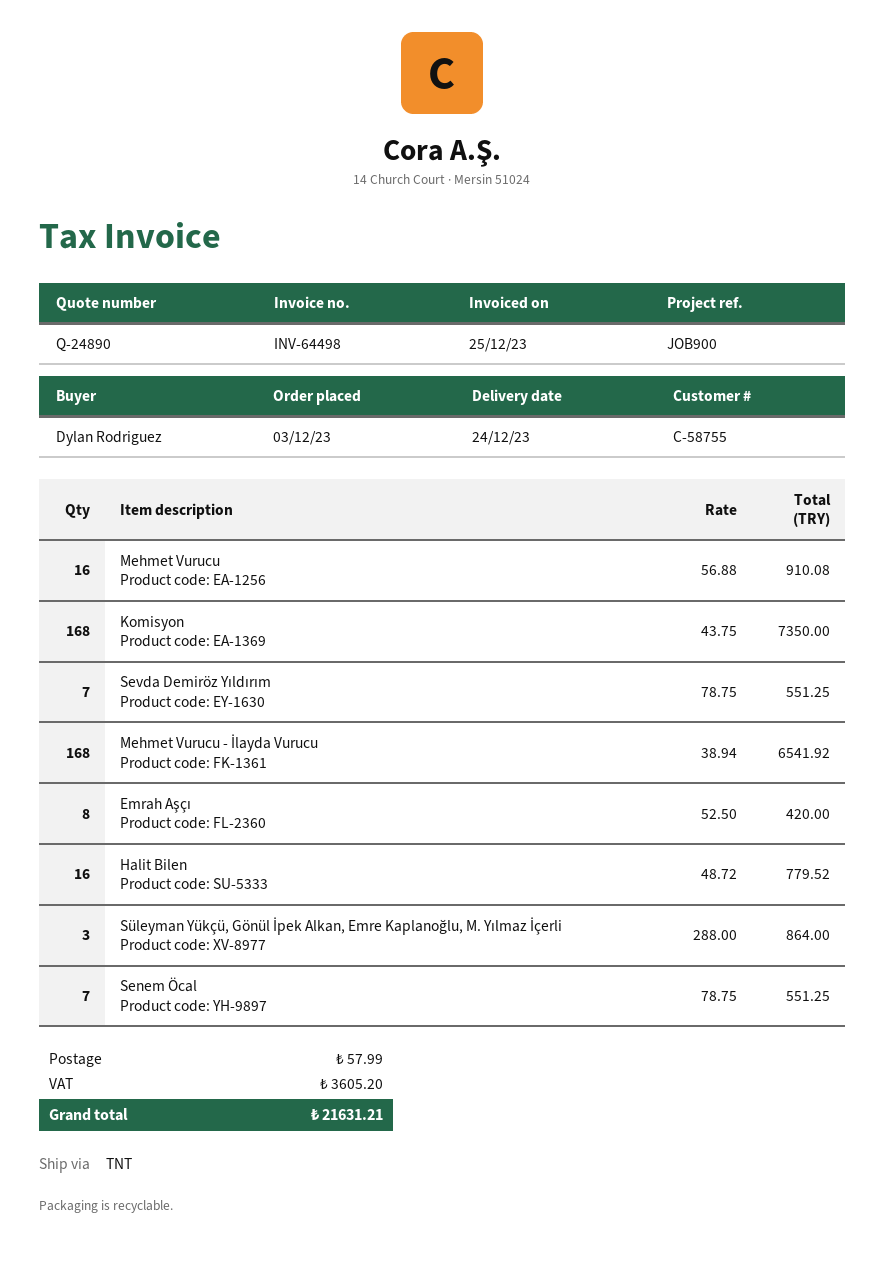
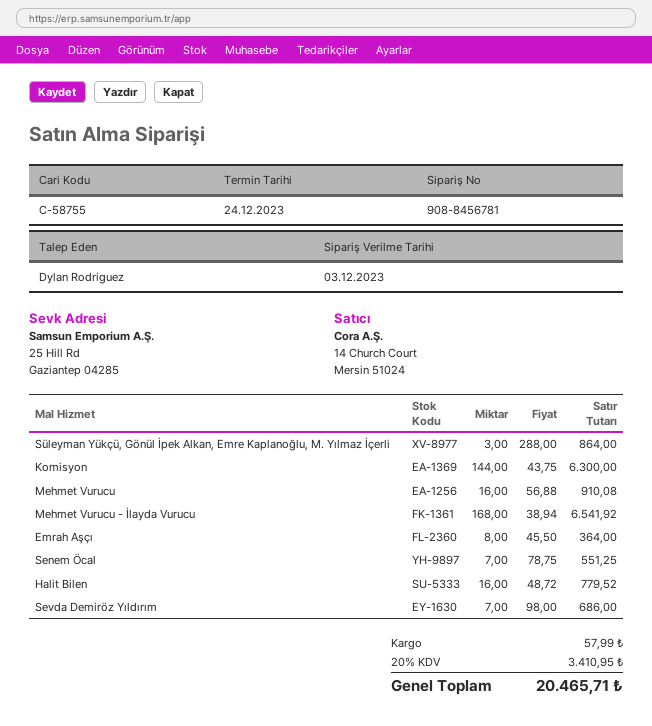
Komisyon: 168 x 43.75 = 7350.00 -> 144 x 43.75 = 6300.00
Sevda Demiröz Yıldırım: 7 x 78.75 = 551.25 -> 7 x 98.00 = 686.00
Emrah Aşçı: 8 x 52.50 = 420.00 -> 8 x 45.50 = 364.00
tax: 3605.20 -> 3410.95
total: 21631.21 -> 20465.71

